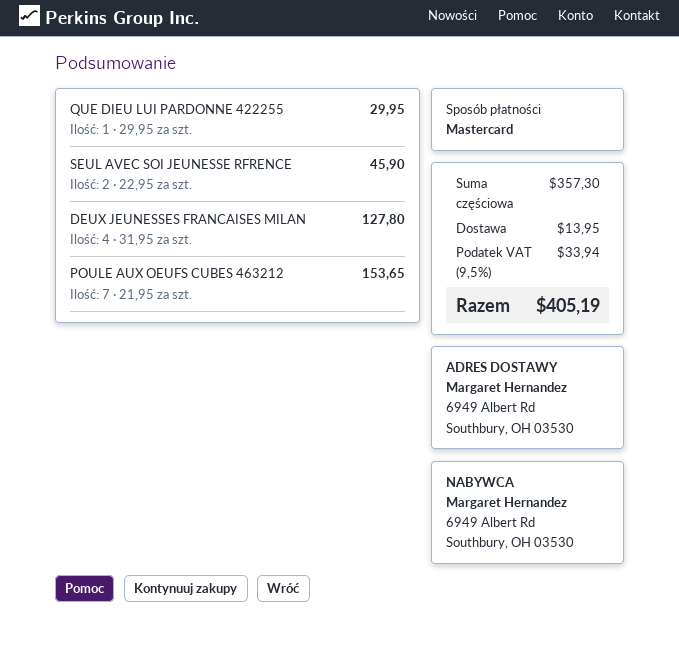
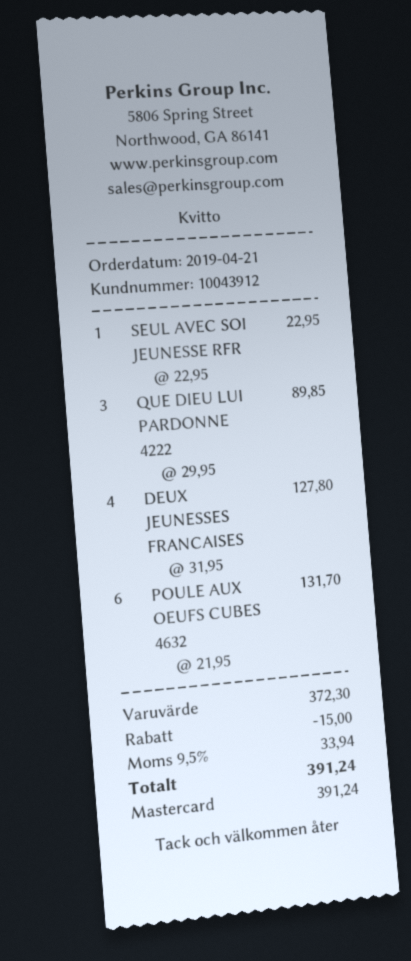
QUE DIEU LUI PARDONNE 422255: 1 x 29.95 = 29.95 -> 3 x 29.95 = 89.85
SEUL AVEC SOI JEUNESSE RFRENCE: 2 x 22.95 = 45.90 -> 1 x 22.95 = 22.95
POULE AUX OEUFS CUBES 463212: 7 x 21.95 = 153.65 -> 6 x 21.95 = 131.70
subtotal: 357.30 -> 372.30
discount: none -> 15.00
shipping: 13.95 -> none
total: 405.19 -> 391.24

